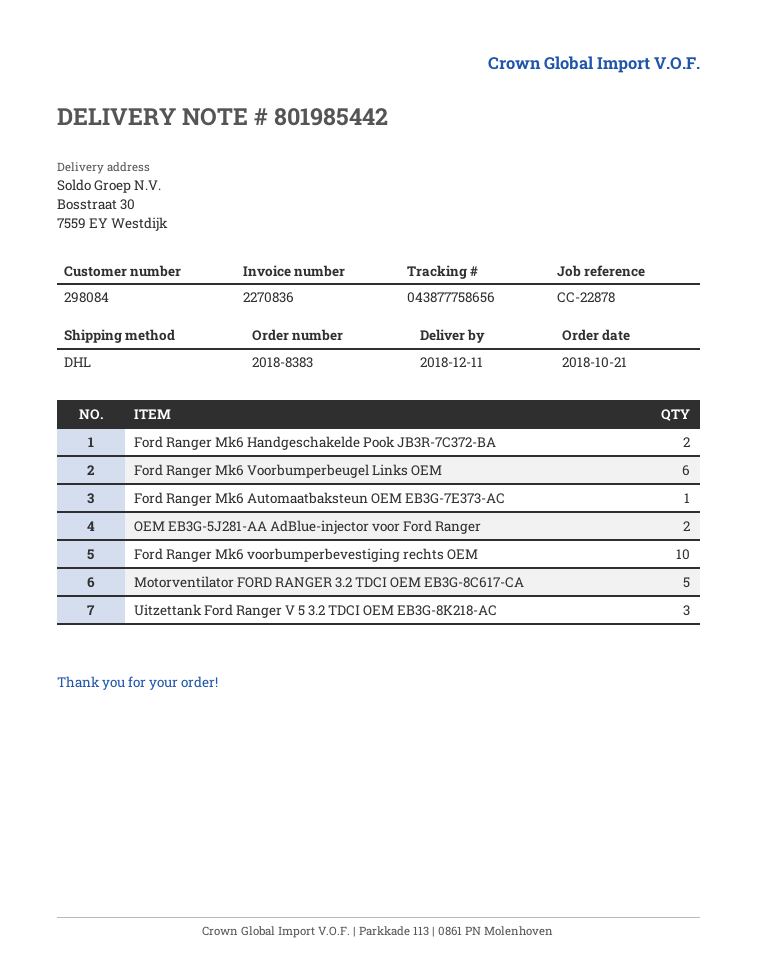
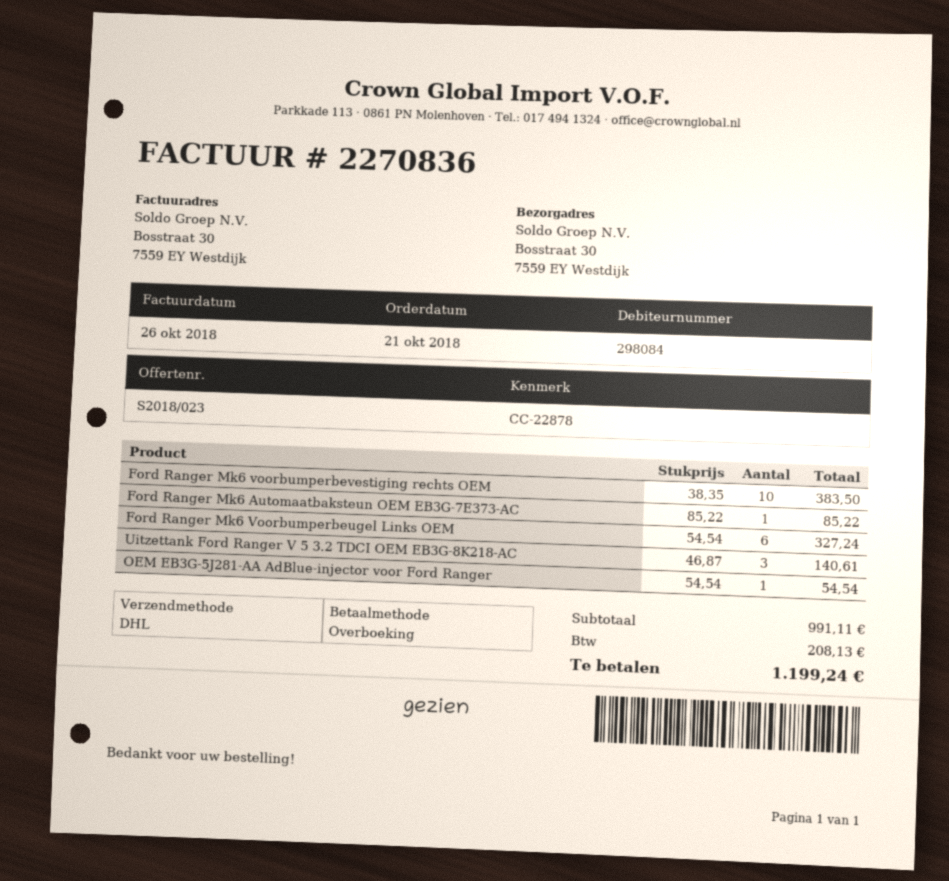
Ford Ranger Mk6 Handgeschakelde Pook JB3R-7C372-BA: 2 -> none
OEM EB3G-5J281-AA AdBlue-injector voor Ford Ranger: 2 -> 1
Motorventilator FORD RANGER 3.2 TDCI OEM EB3G-8C617-CA: 5 -> none

